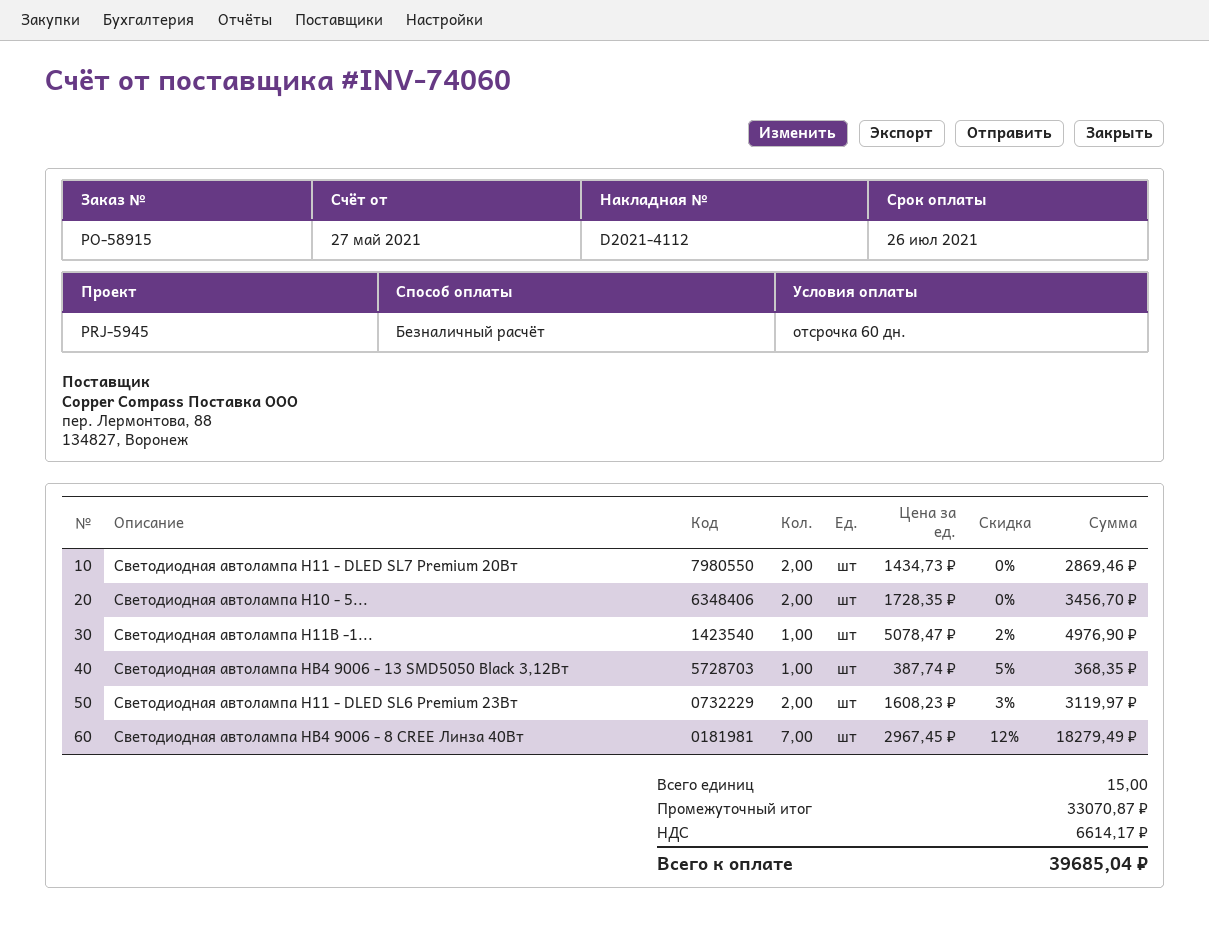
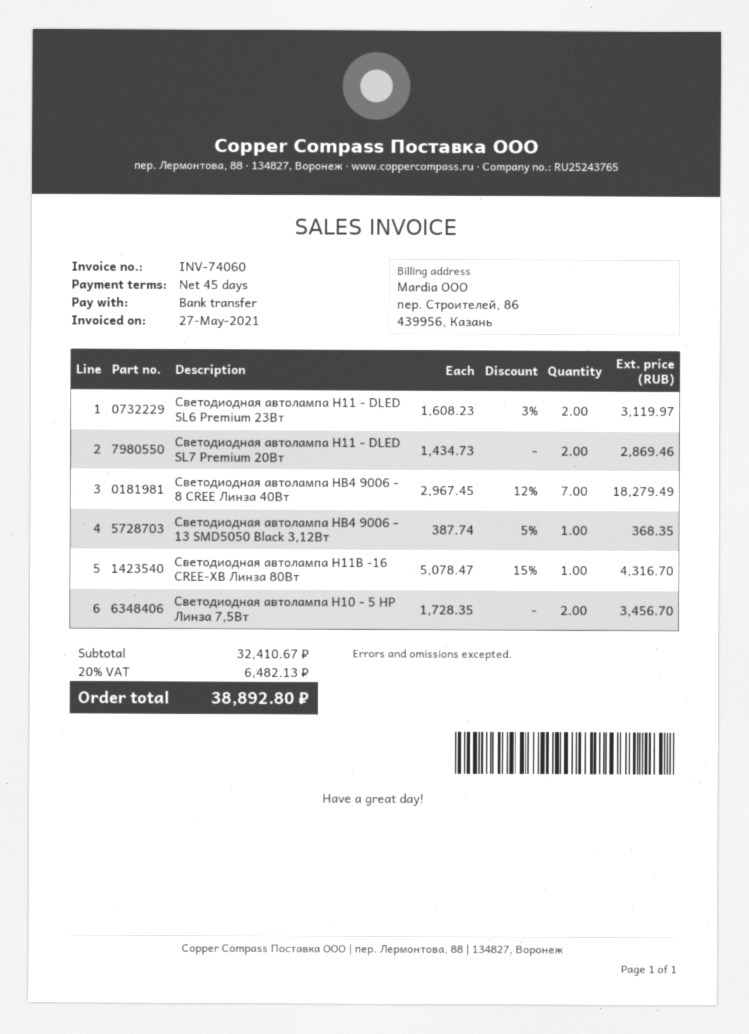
payment terms: 60 days -> 45 days
Светодиодная автолампа H11B -1...: 1 x 5078.47 - 2% = 4976.90 -> 1 x 5078.47 - 15% = 4316.70
subtotal: 33070.87 -> 32410.67
tax: 6614.17 -> 6482.13
total: 39685.04 -> 38892.80

